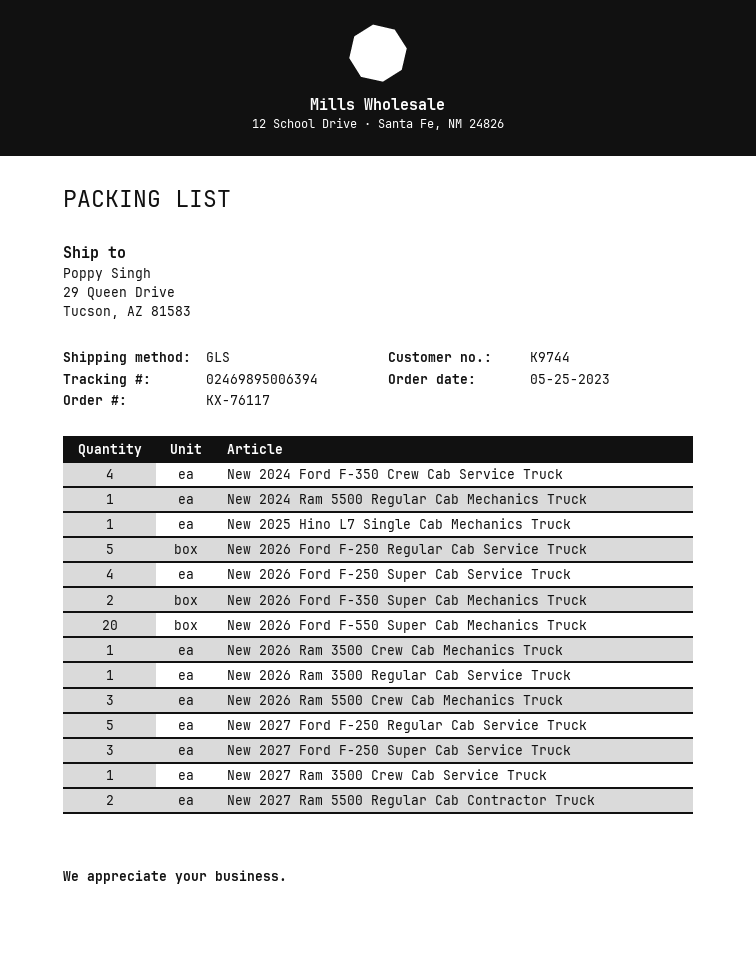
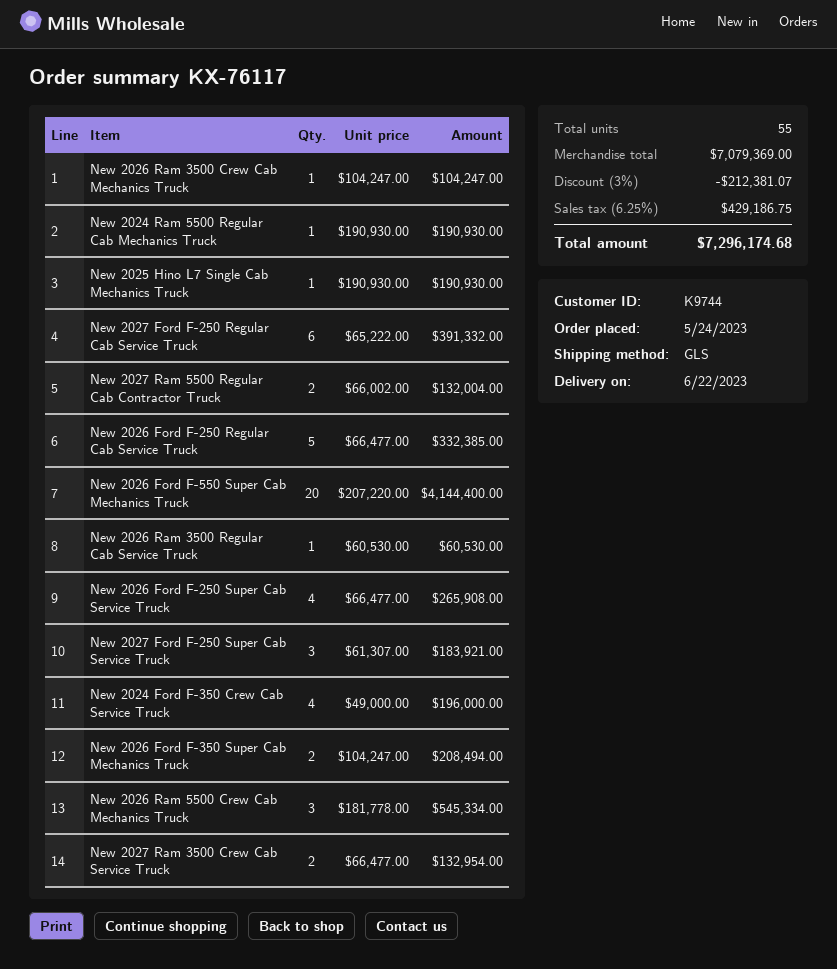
order date: 2023-05-25 -> 2023-05-24
New 2027 Ford F-250 Regular Cab Service Truck: 5 -> 6
New 2027 Ram 3500 Crew Cab Service Truck: 1 -> 2

